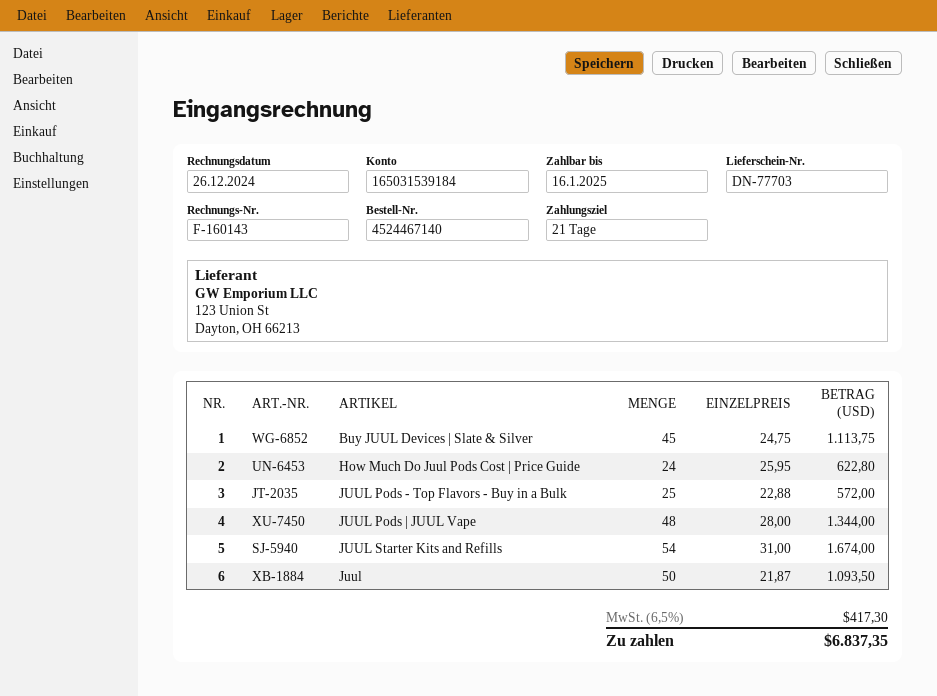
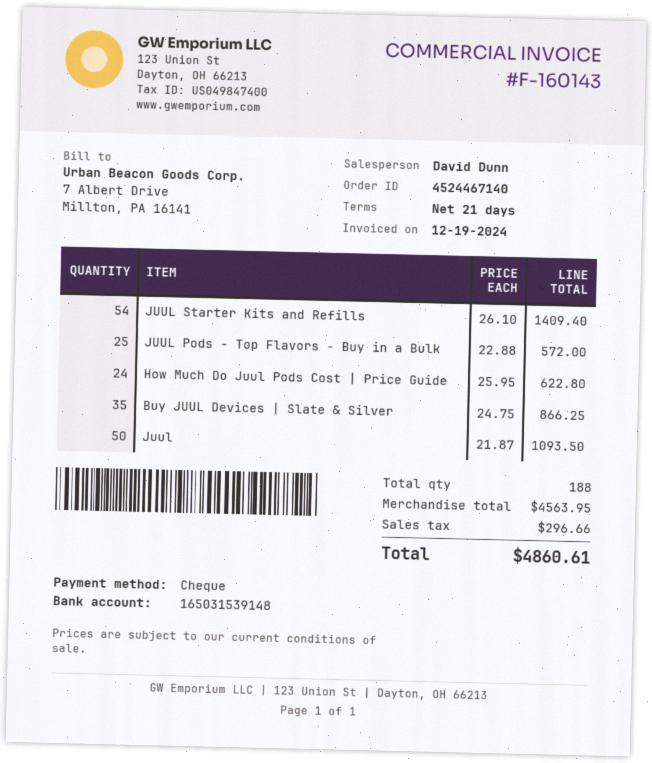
invoice date: 2024-12-26 -> 2024-12-19
bank account: 165031539184 -> 165031539148
Buy JUUL Devices | Slate & Silver: 45 x 24.75 = 1113.75 -> 35 x 24.75 = 866.25
JUUL Pods | JUUL Vape: 48 x 28.00 = 1344.00 -> none
JUUL Starter Kits and Refills: 54 x 31.00 = 1674.00 -> 54 x 26.10 = 1409.40
tax: 417.30 -> 296.66
total: 6837.35 -> 4860.61

